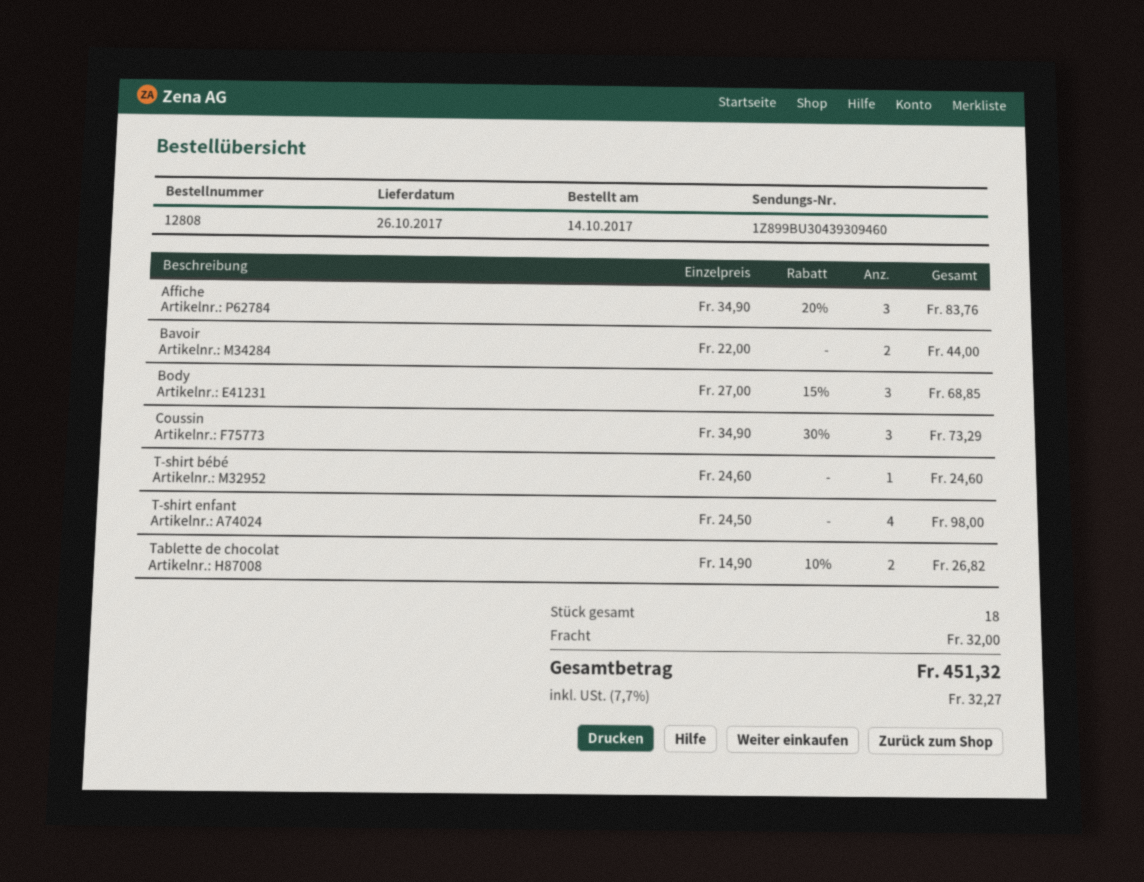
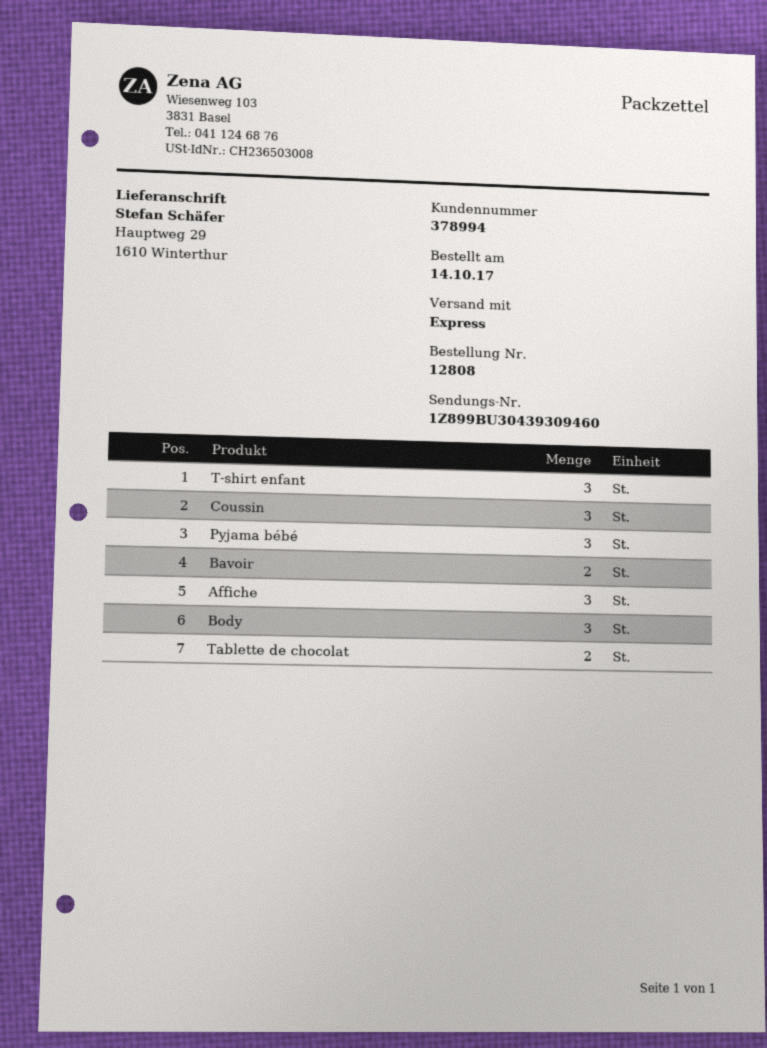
T-shirt bébé: 1 -> none
T-shirt enfant: 4 -> 3
Pyjama bébé: none -> 3

